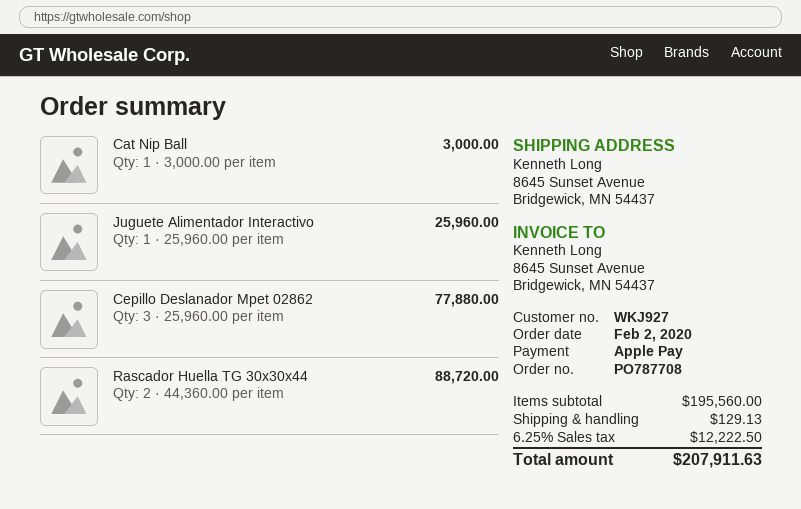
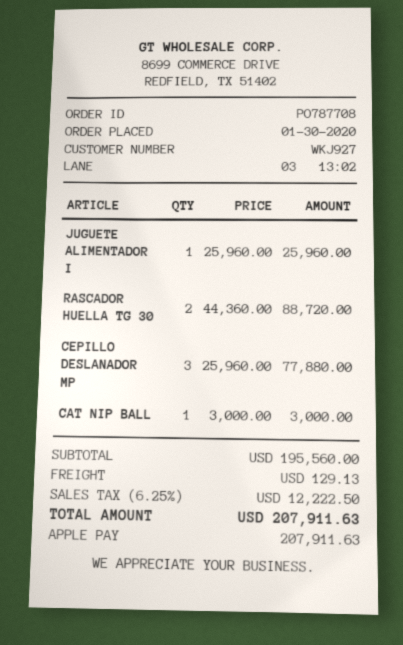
order date: 2020-02-02 -> 2020-01-30

